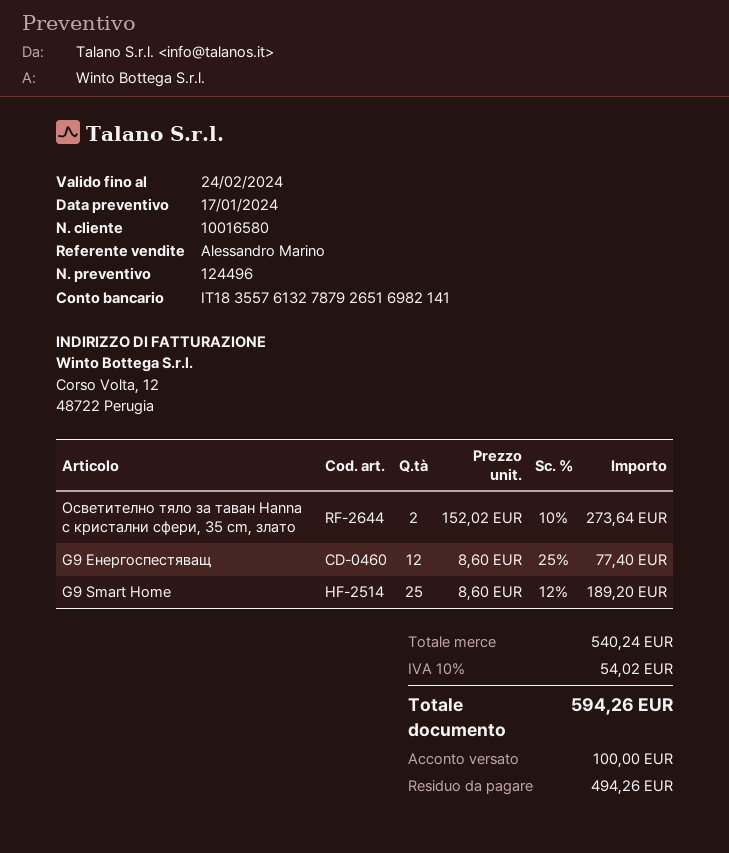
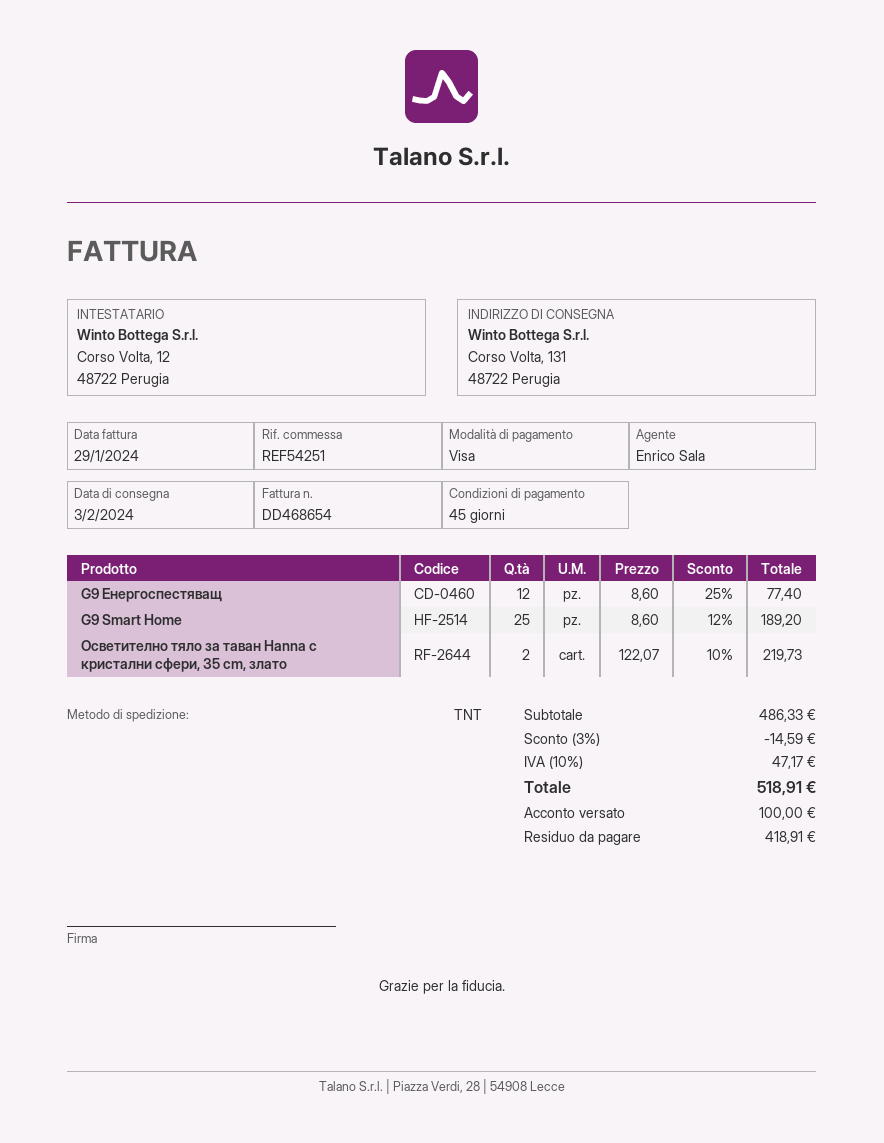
sales rep: Alessandro Marino -> Enrico Sala
Осветително тяло за таван Hanna с кристални сфери, 35 cm, злато: 2 x 152.02 - 10% = 273.64 -> 2 x 122.07 - 10% = 219.73
subtotal: 540.24 -> 486.33
discount: none -> 3% = 14.59
tax: 10% = 54.02 -> 10% = 47.17
total: 594.26 -> 518.91
balance: 494.26 -> 418.91

